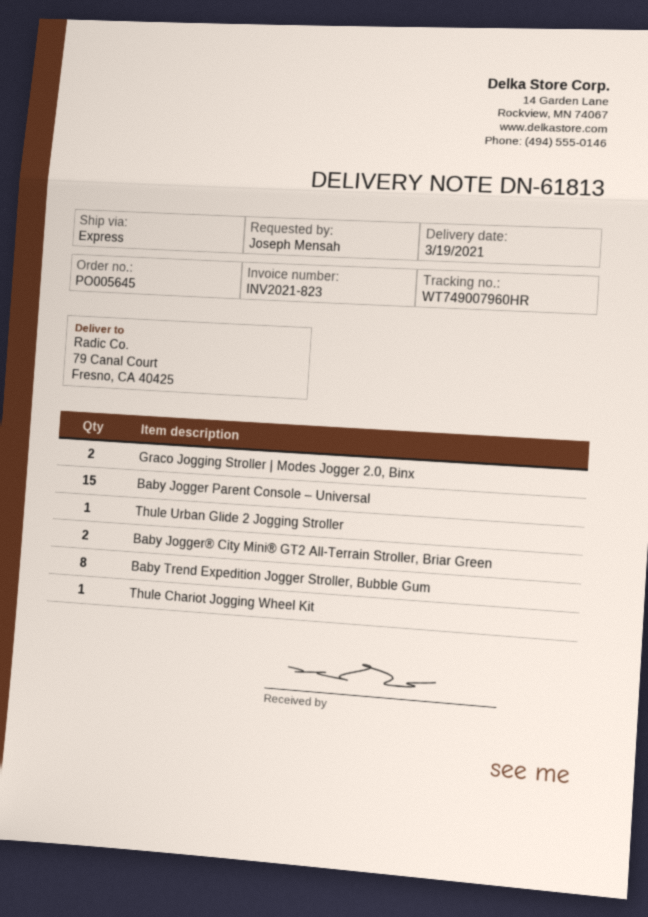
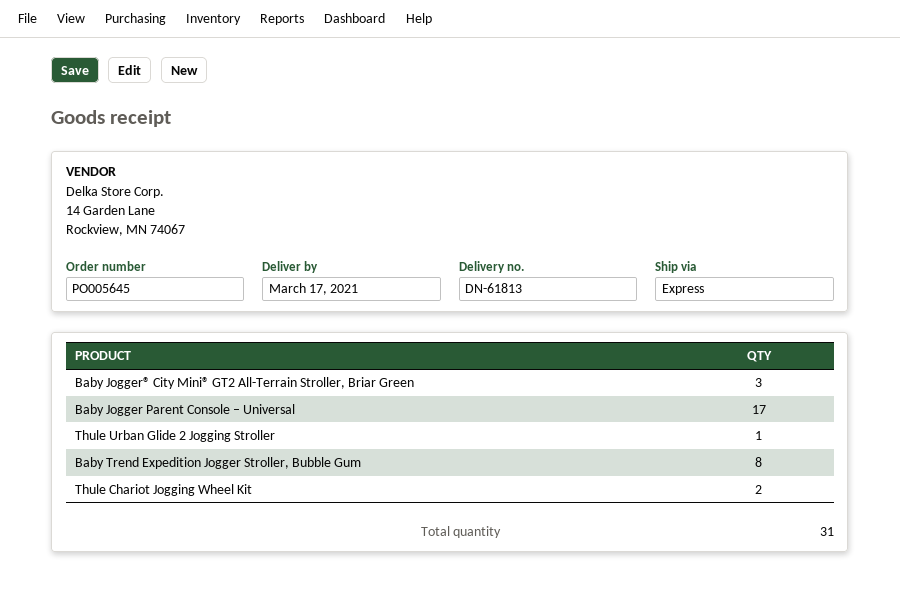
delivery date: 2021-03-19 -> 2021-03-17
Graco Jogging Stroller | Modes Jogger 2.0, Binx: 2 -> none
Baby Jogger Parent Console – Universal: 15 -> 17
Baby Jogger® City Mini® GT2 All-Terrain Stroller, Briar Green: 2 -> 3
Thule Chariot Jogging Wheel Kit: 1 -> 2

